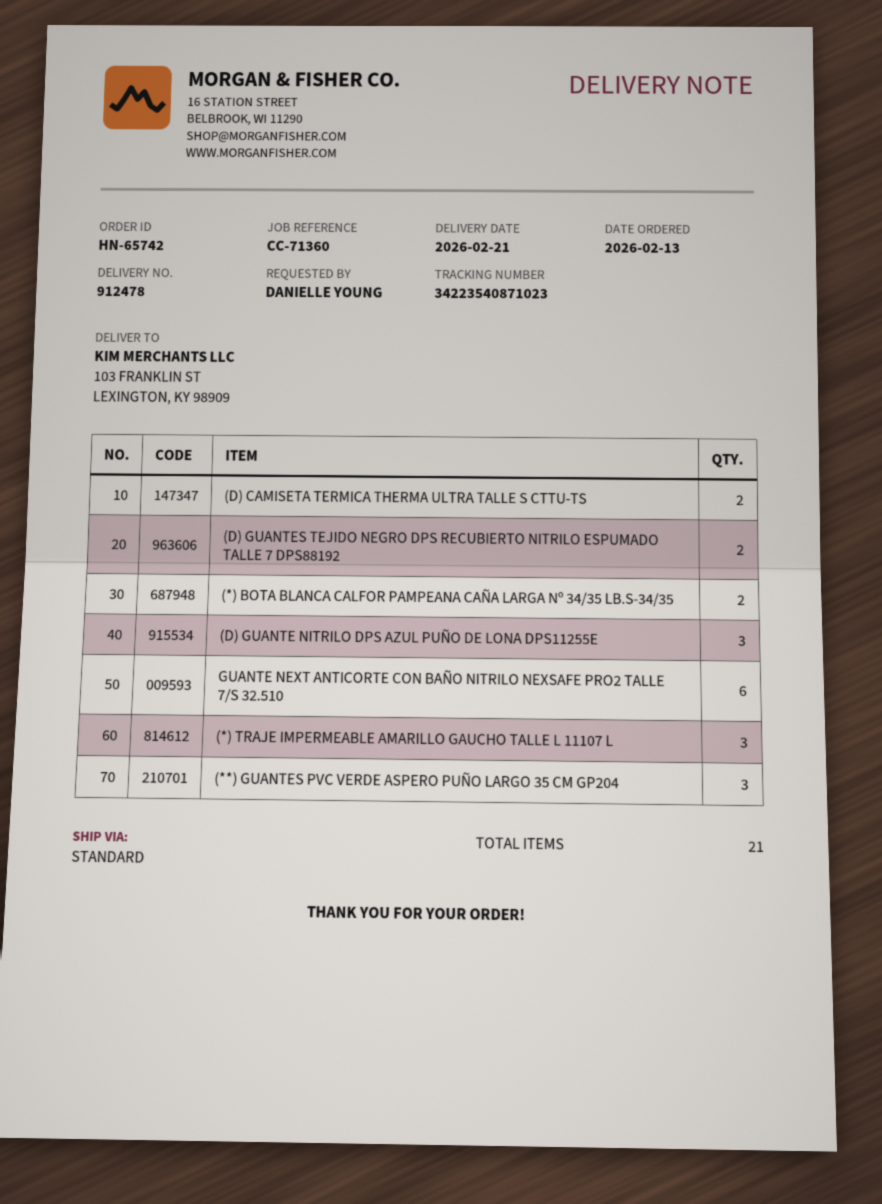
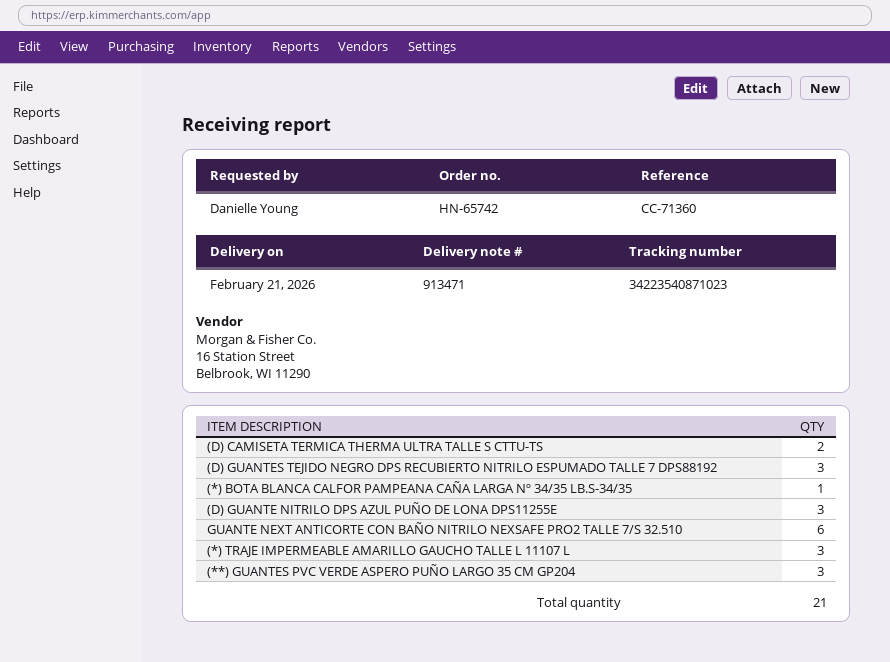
delivery note number: 912478 -> 913471
(D) GUANTES TEJIDO NEGRO DPS RECUBIERTO NITRILO ESPUMADO TALLE 7 DPS88192: 2 -> 3
(*) BOTA BLANCA CALFOR PAMPEANA CAÑA LARGA Nº 34/35 LB.S-34/35: 2 -> 1

